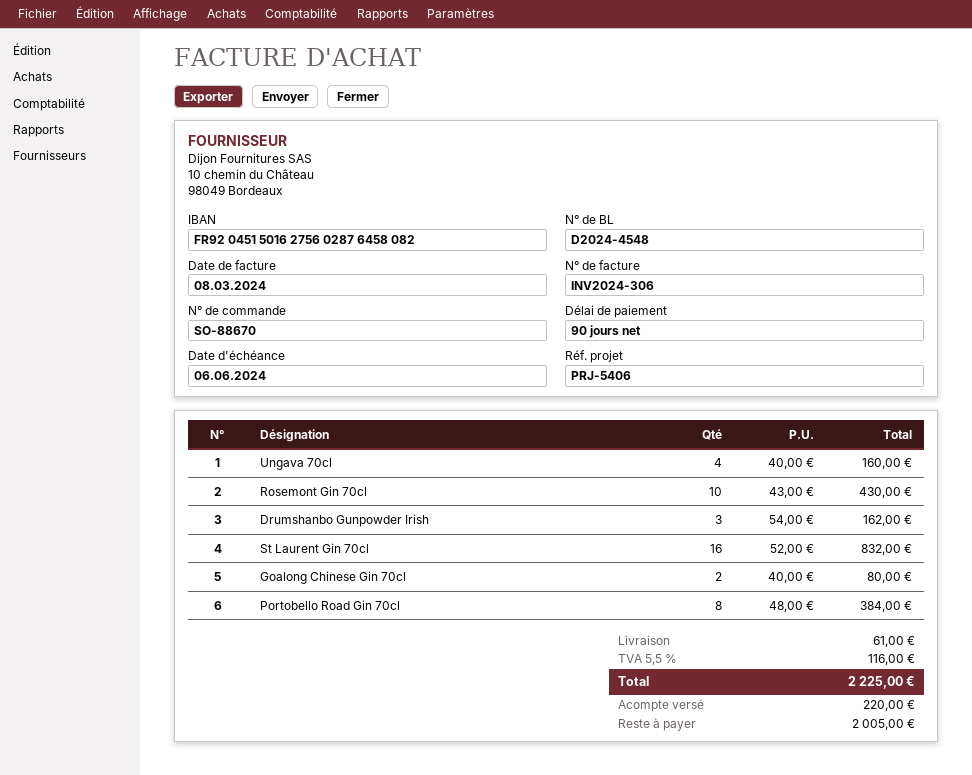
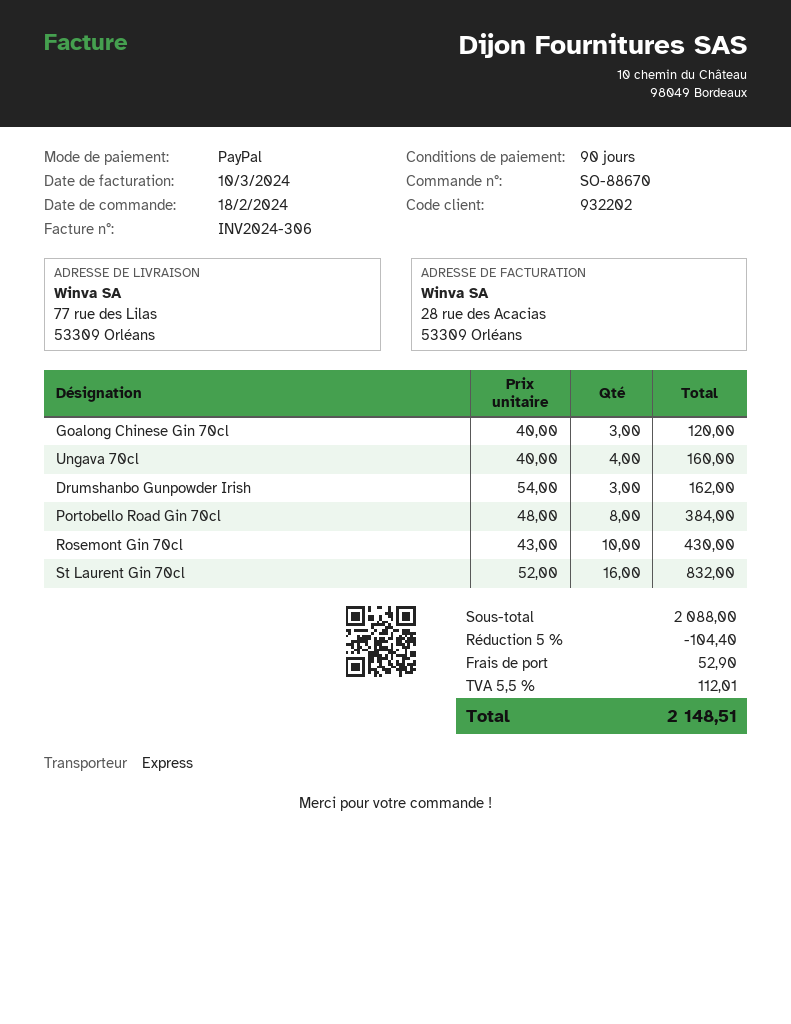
invoice date: 2024-03-08 -> 2024-03-10
Goalong Chinese Gin 70cl: 2 x 40.00 = 80.00 -> 3 x 40.00 = 120.00
discount: none -> 5% = 104.40
shipping: 61.00 -> 52.90
tax: 5.5% = 116.00 -> 5.5% = 112.01
total: 2225.00 -> 2148.51

